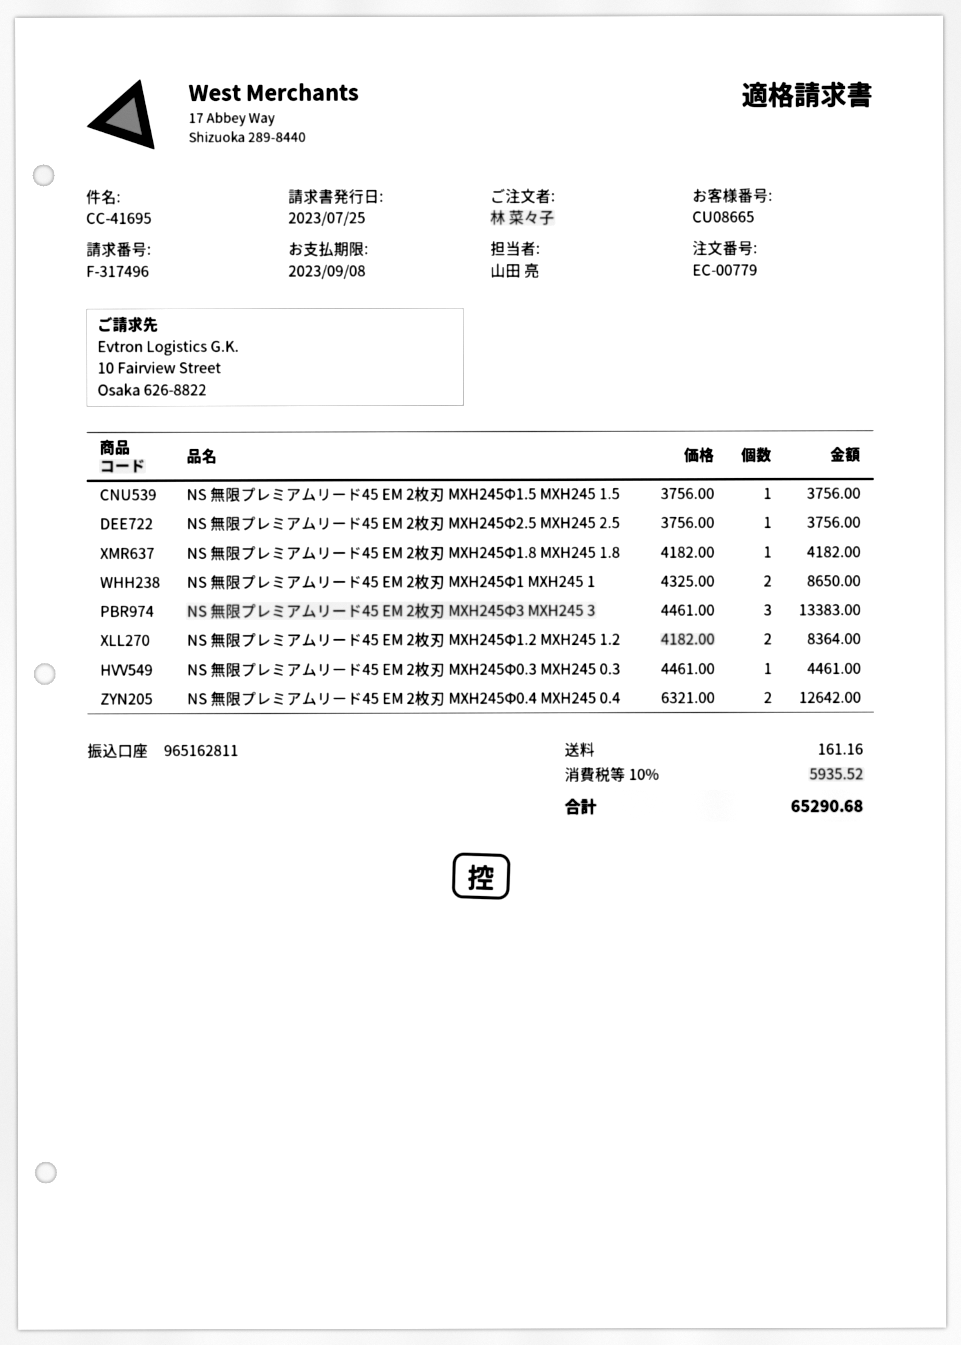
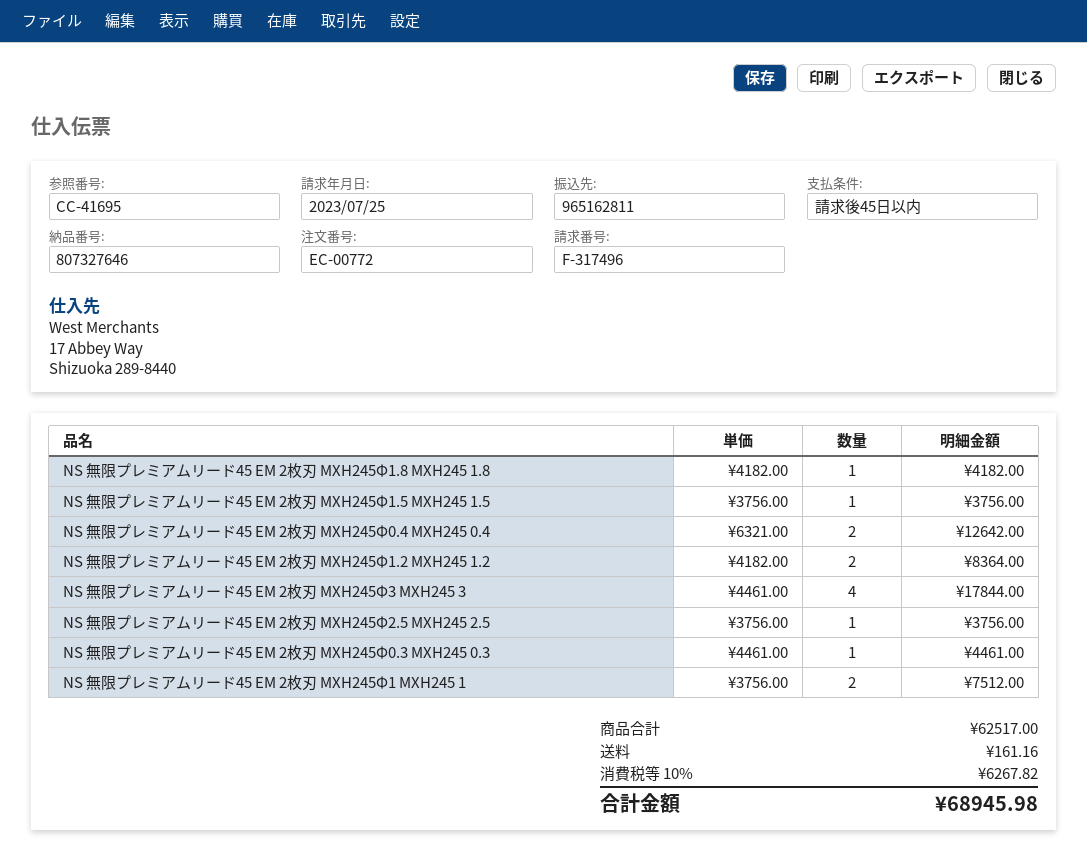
order number: EC-00779 -> EC-00772
NS 無限プレミアムリード45 EM 2枚刃 MXH245Φ1 MXH245 1: 2 x 4325.00 = 8650.00 -> 2 x 3756.00 = 7512.00
NS 無限プレミアムリード45 EM 2枚刃 MXH245Φ3 MXH245 3: 3 x 4461.00 = 13383.00 -> 4 x 4461.00 = 17844.00
tax: 10% = 5935.52 -> 10% = 6267.82
total: 65290.68 -> 68945.98

